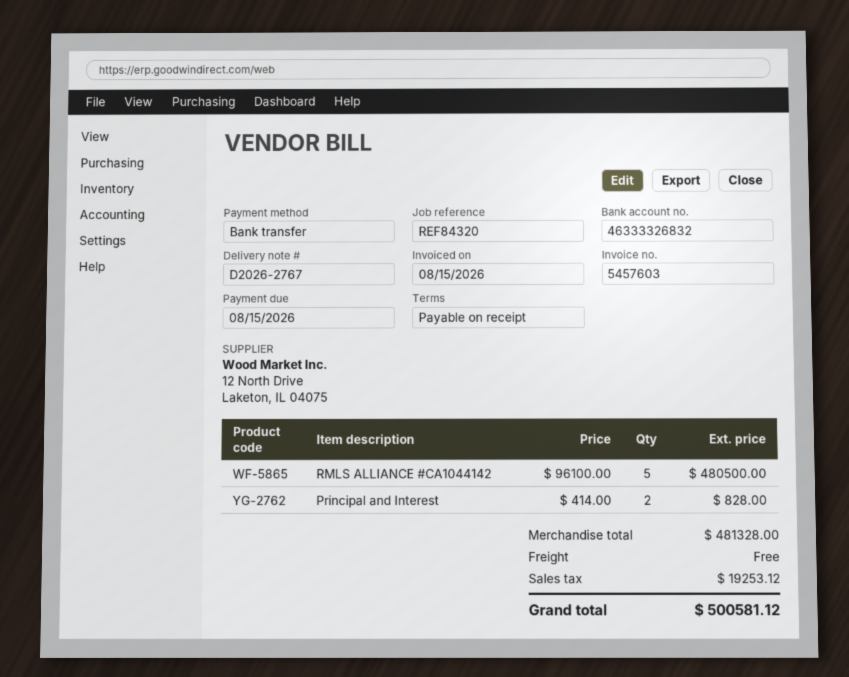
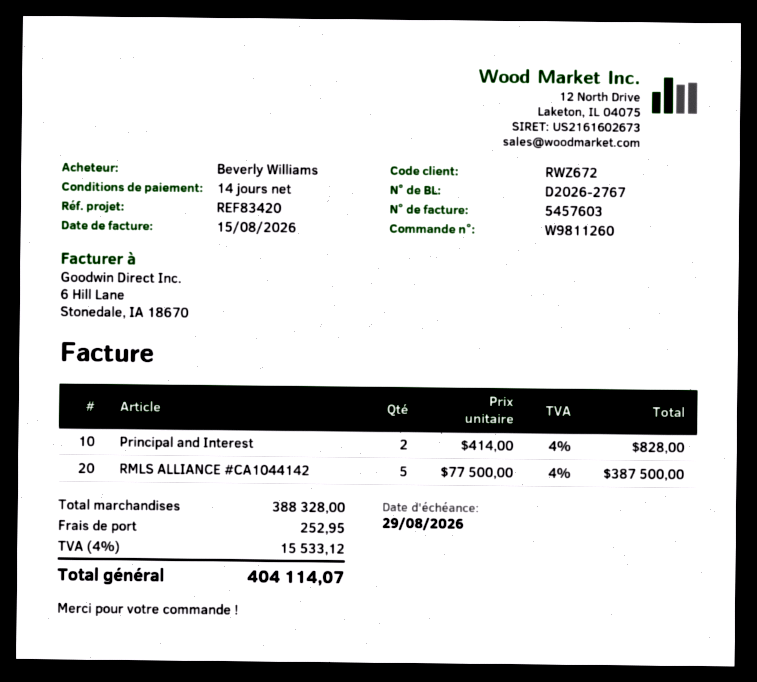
payment terms: on receipt -> 14 days
due date: 2026-08-15 -> 2026-08-29
reference: REF84320 -> REF83420
RMLS ALLIANCE #CA1044142: 5 x 96100.00 = 480500.00 -> 5 x 77500.00 = 387500.00
subtotal: 481328.00 -> 388328.00
shipping: 0.00 -> 252.95
tax: 19253.12 -> 15533.12
total: 500581.12 -> 404114.07

